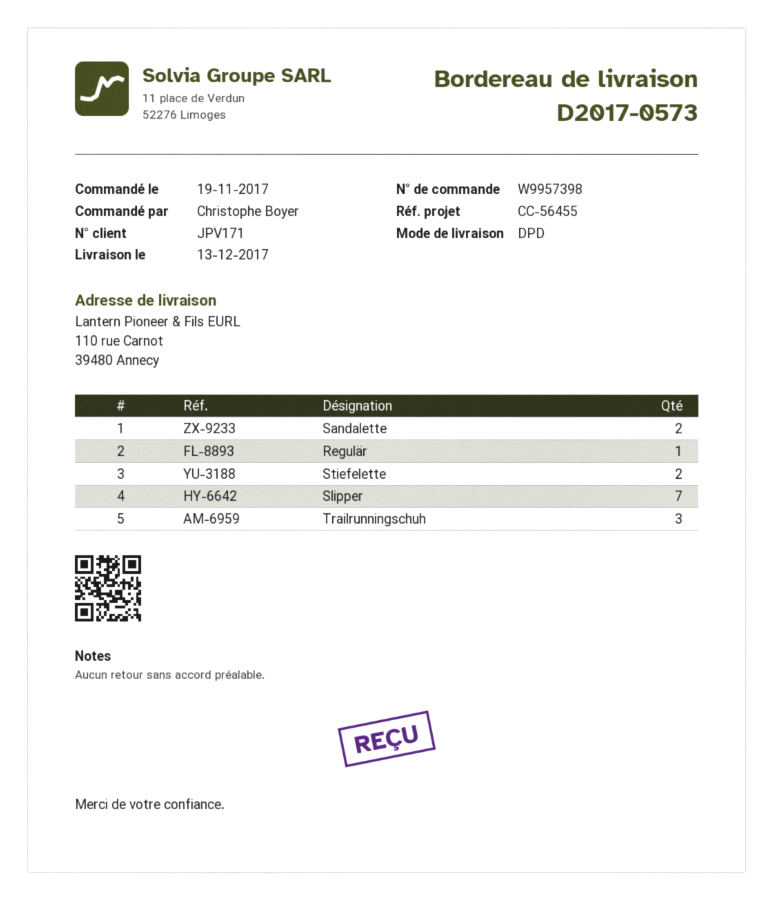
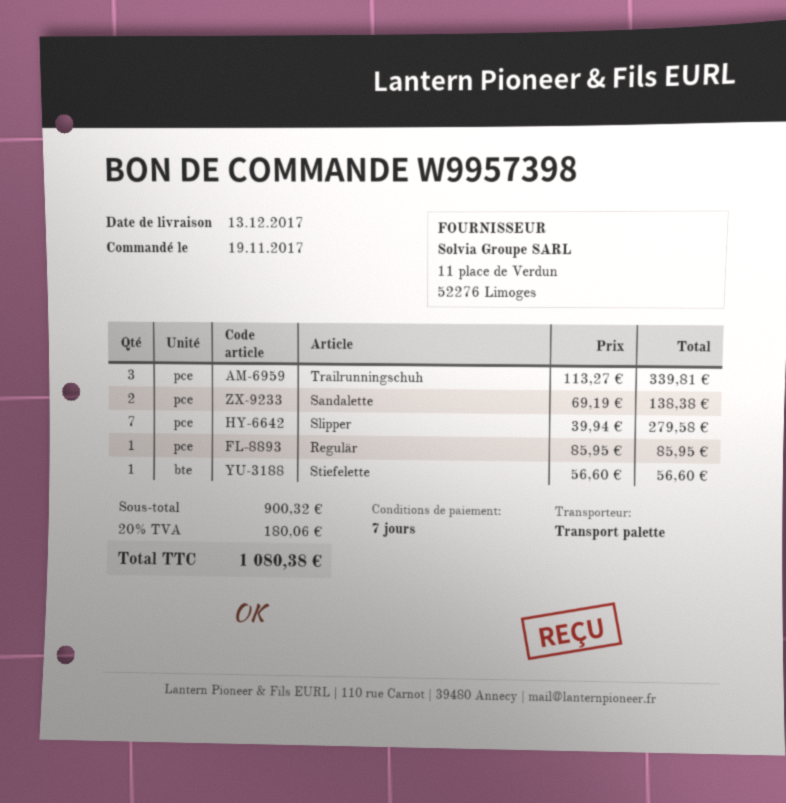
shipping method: DPD -> pallet freight
Stiefelette: 2 -> 1

